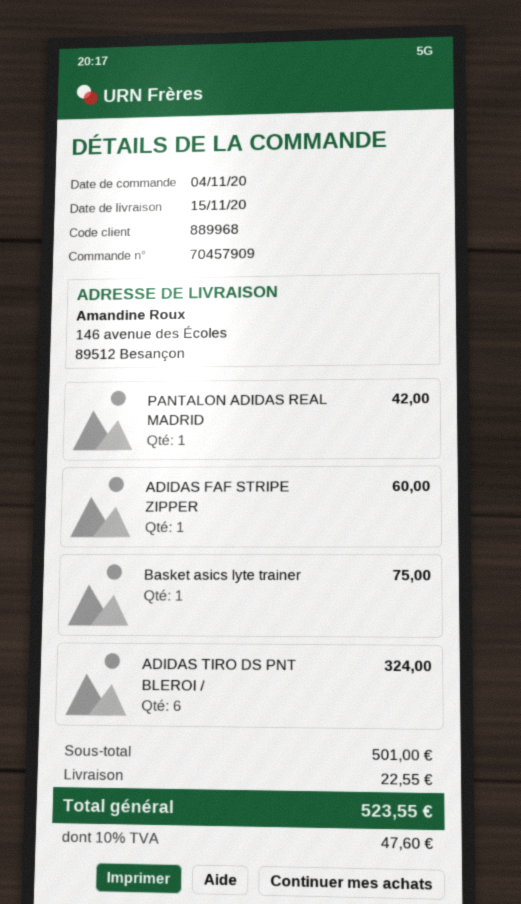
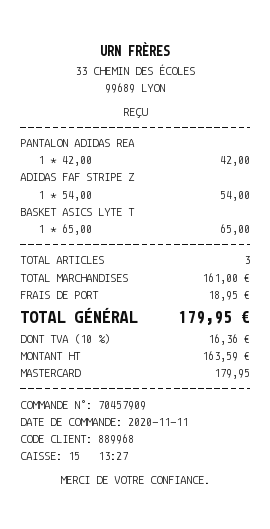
order date: 2020-11-04 -> 2020-11-11
ADIDAS FAF STRIPE ZIPPER: 1 for 60.00 -> 1 for 54.00
Basket asics lyte trainer: 1 for 75.00 -> 1 for 65.00
ADIDAS TIRO DS PNT BLEROI /: 6 for 324.00 -> none
subtotal: 501.00 -> 161.00
shipping: 22.55 -> 18.95
tax: 10% = 47.60 -> 10% = 16.36
total: 523.55 -> 179.95

